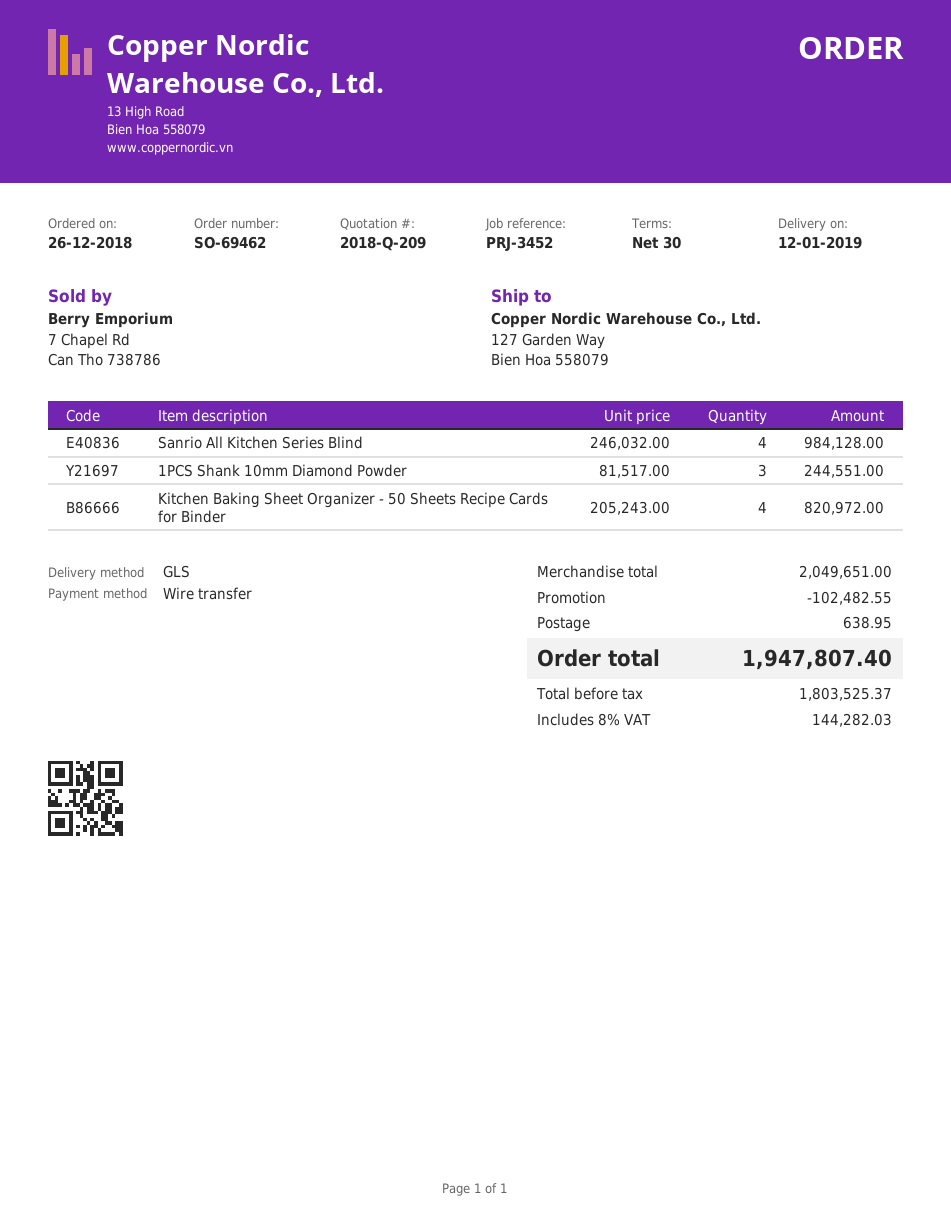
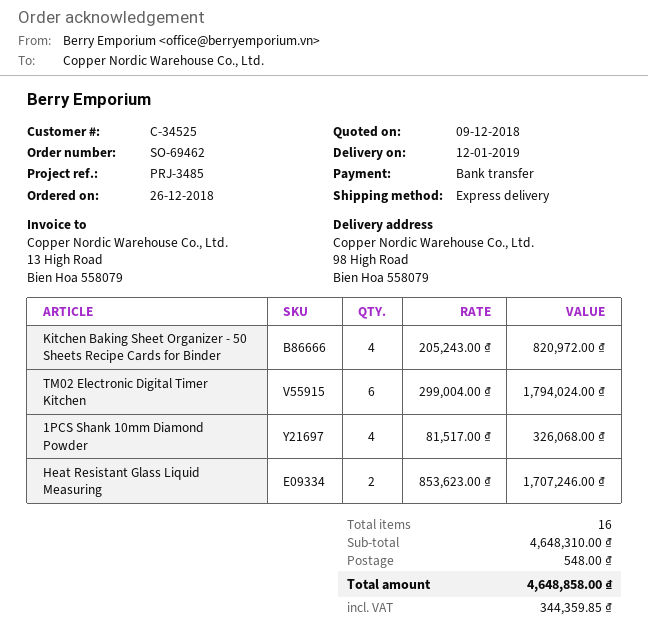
reference: PRJ-3452 -> PRJ-3485
shipping method: GLS -> express
ship to: 127 Garden Way, Bien Hoa 558079 -> 98 High Road, Bien Hoa 558079
Sanrio All Kitchen Series Blind: 4 x 246032.00 = 984128.00 -> none
1PCS Shank 10mm Diamond Powder: 3 x 81517.00 = 244551.00 -> 4 x 81517.00 = 326068.00
TM02 Electronic Digital Timer Kitchen: none -> 6 x 299004.00 = 1794024.00
Heat Resistant Glass Liquid Measuring: none -> 2 x 853623.00 = 1707246.00
subtotal: 2049651.00 -> 4648310.00
discount: 102482.55 -> none
shipping: 638.95 -> 548.00
tax: 144282.03 -> 344359.85
total: 1947807.40 -> 4648858.00

